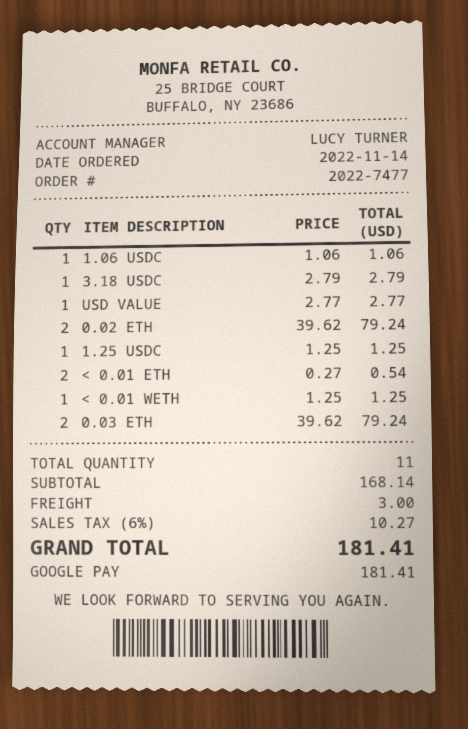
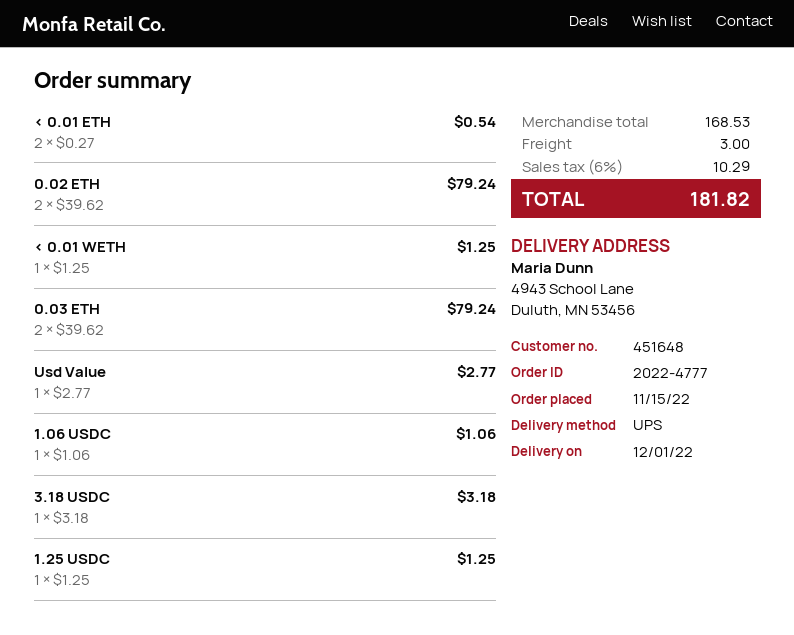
order number: 2022-7477 -> 2022-4777
order date: 2022-11-14 -> 2022-11-15
3.18 USDC: 1 x 2.79 = 2.79 -> 1 x 3.18 = 3.18
subtotal: 168.14 -> 168.53
tax: 6% = 10.27 -> 6% = 10.29
total: 181.41 -> 181.82

